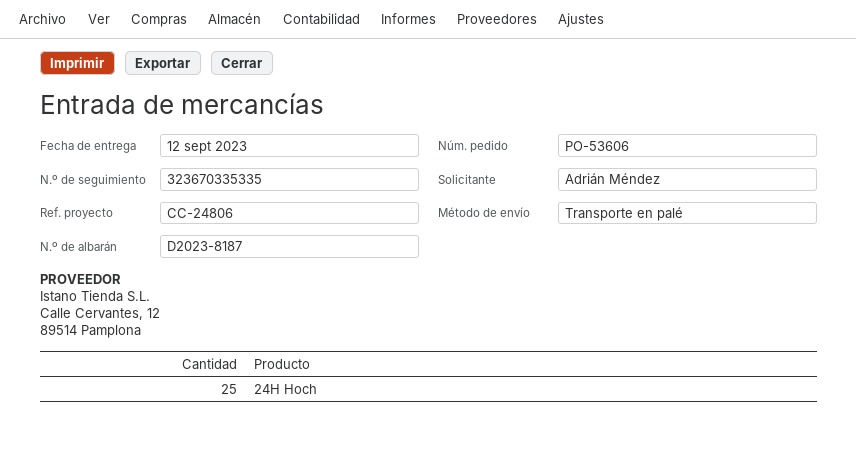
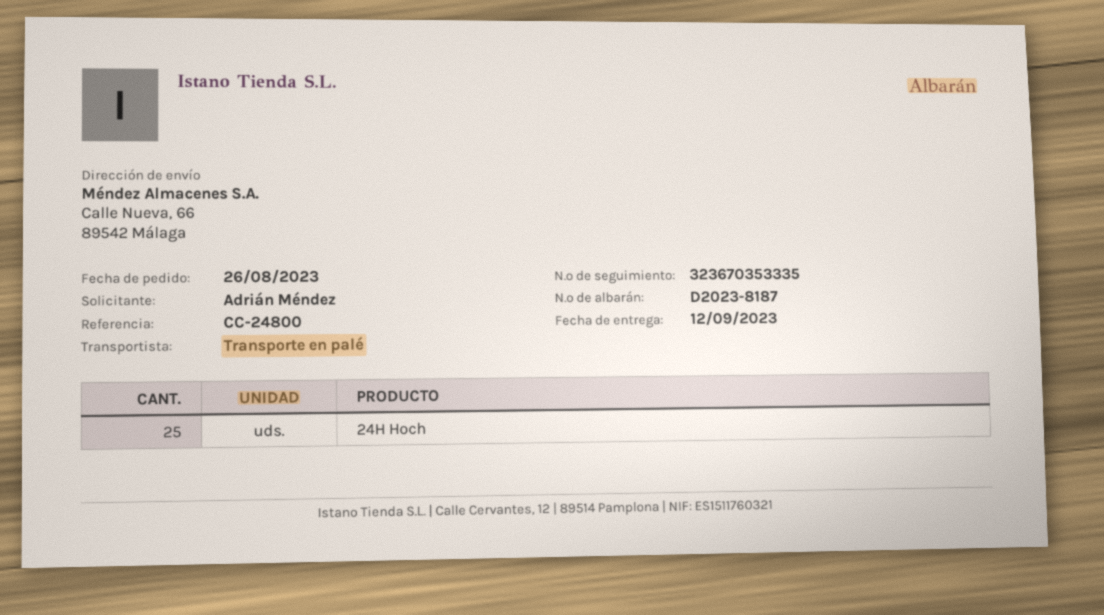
reference: CC-24806 -> CC-24800
tracking number: 323670335335 -> 323670353335

